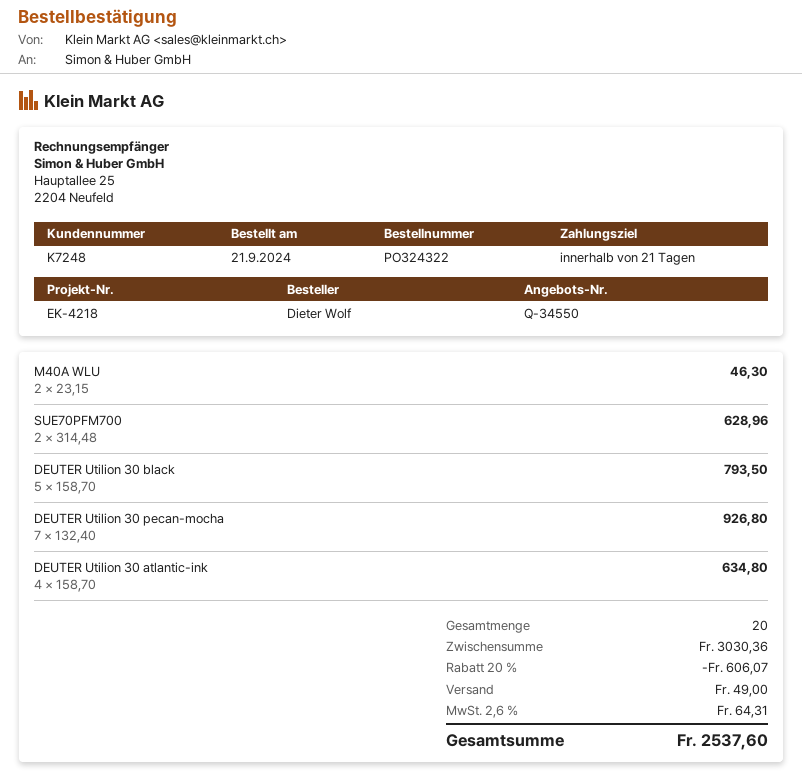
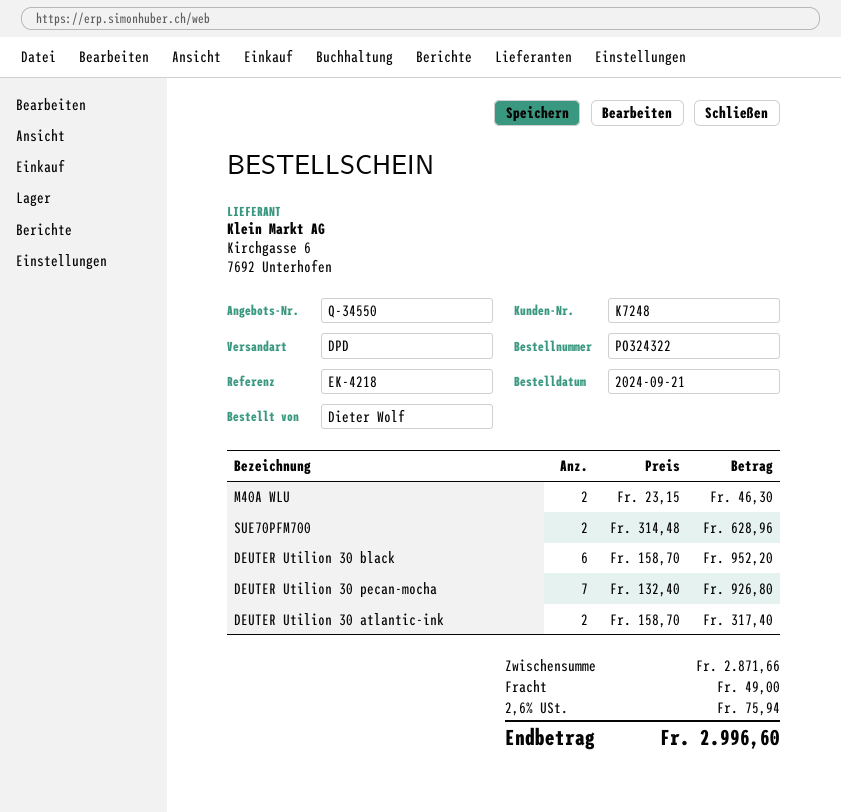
DEUTER Utilion 30 black: 5 x 158.70 = 793.50 -> 6 x 158.70 = 952.20
DEUTER Utilion 30 atlantic-ink: 4 x 158.70 = 634.80 -> 2 x 158.70 = 317.40
subtotal: 3030.36 -> 2871.66
discount: 20% = 606.07 -> none
tax: 2.6% = 64.31 -> 2.6% = 75.94
total: 2537.60 -> 2996.60

